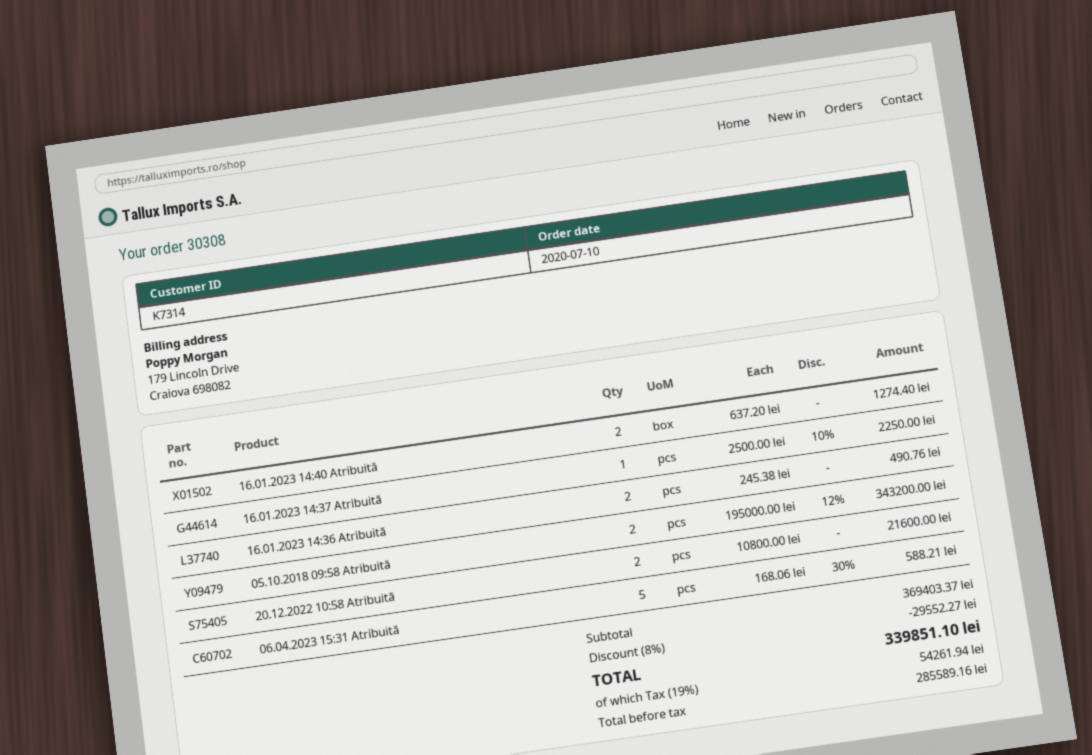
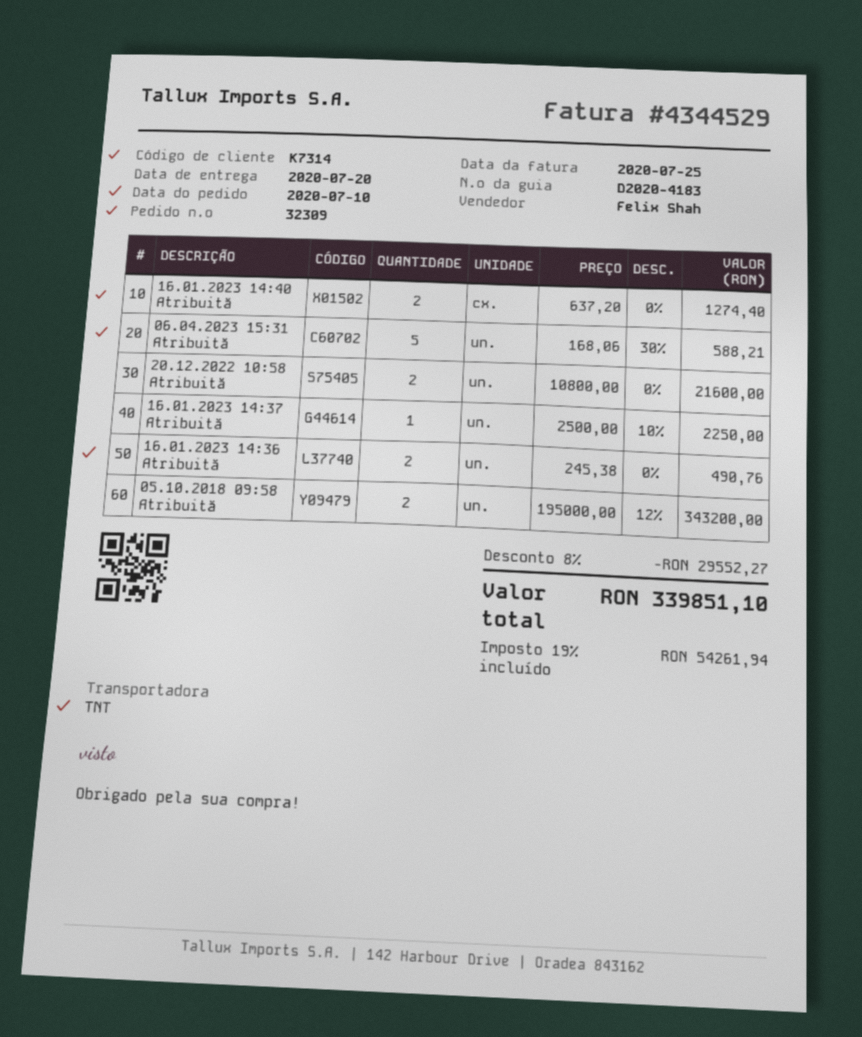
order number: 30308 -> 32309

